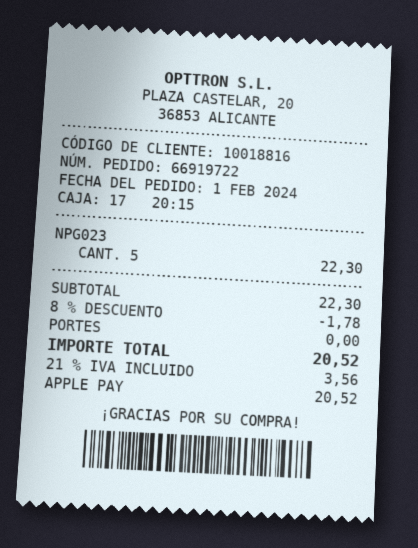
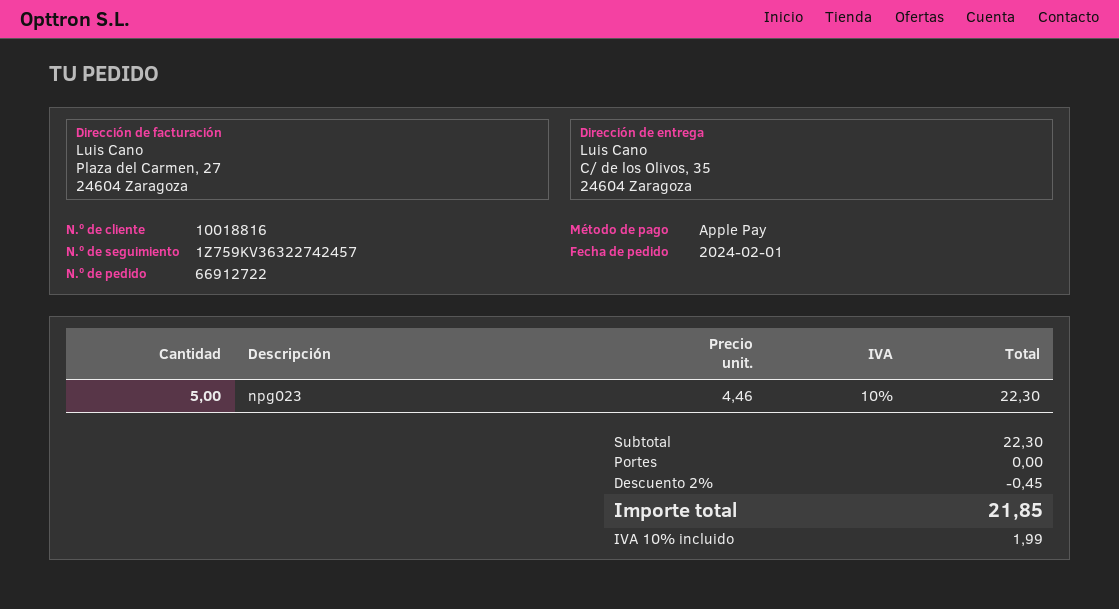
order number: 66919722 -> 66912722
discount: 8% = 1.78 -> 2% = 0.45
tax: 21% = 3.56 -> 10% = 1.99
total: 20.52 -> 21.85

